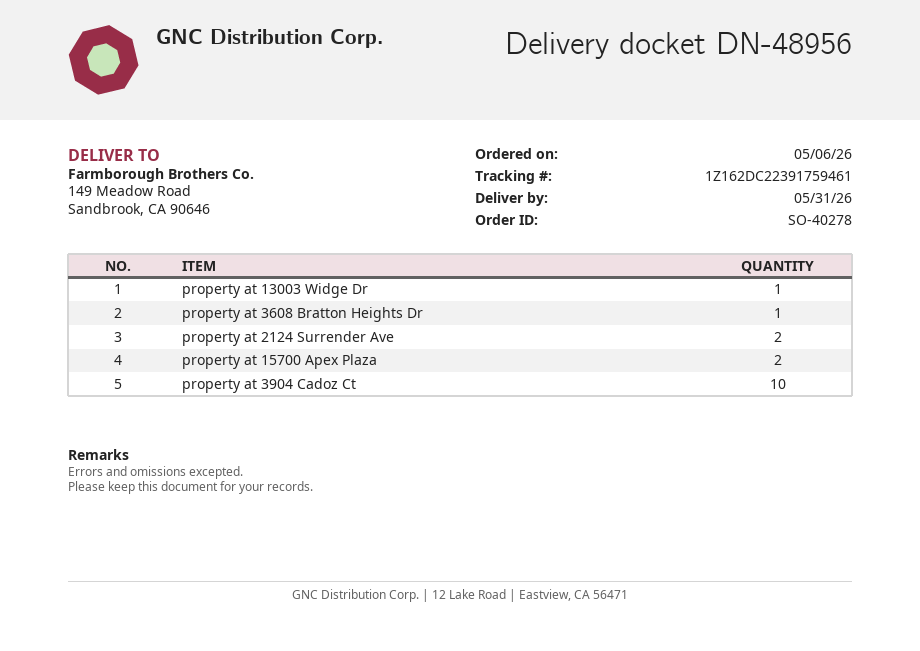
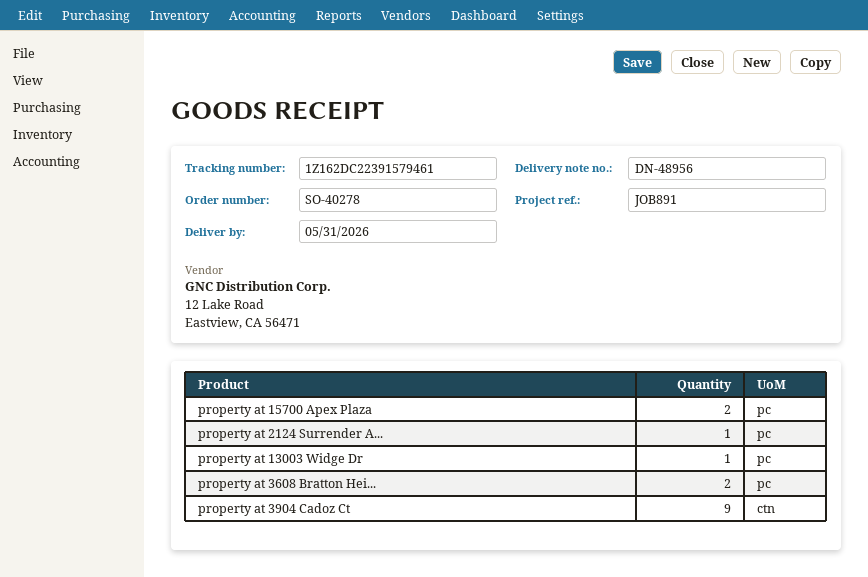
tracking number: 1Z162DC22391759461 -> 1Z162DC22391579461
property at 3608 Bratton Heights Dr: 1 -> 2
property at 2124 Surrender Ave: 2 -> 1
property at 3904 Cadoz Ct: 10 -> 9

